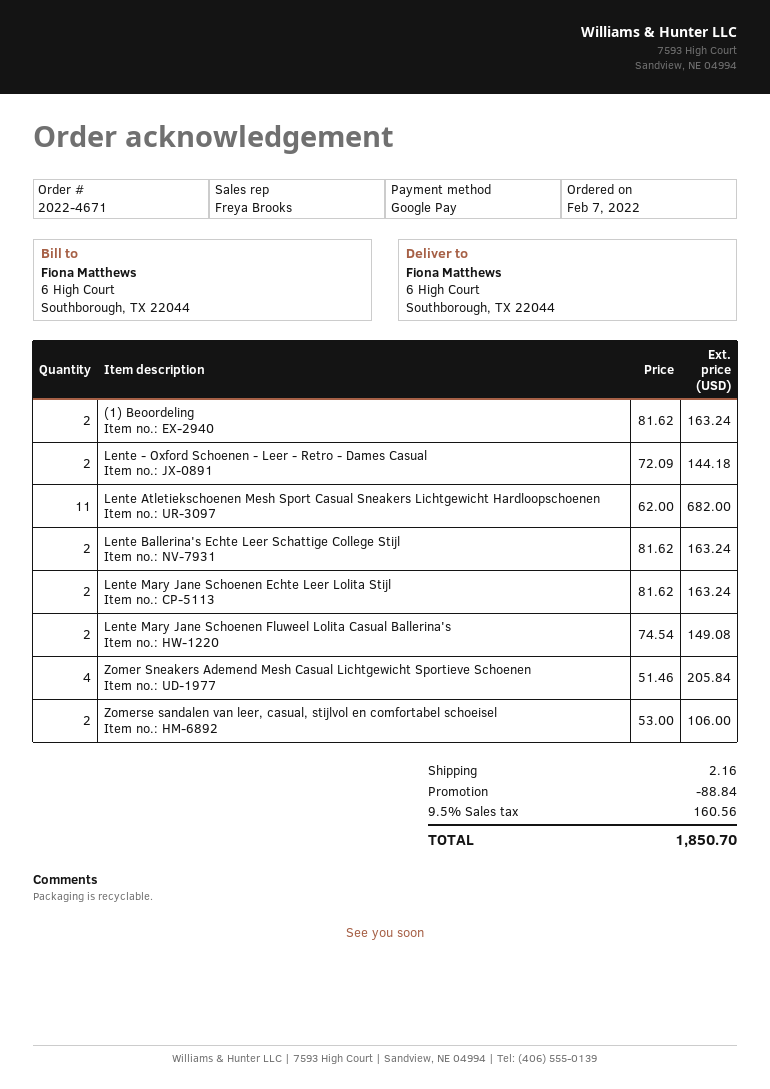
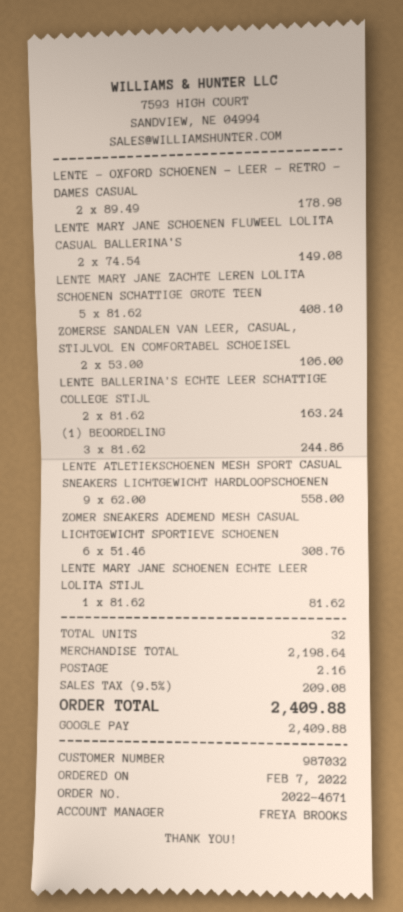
(1) Beoordeling: 2 x 81.62 = 163.24 -> 3 x 81.62 = 244.86
Lente - Oxford Schoenen - Leer - Retro - Dames Casual: 2 x 72.09 = 144.18 -> 2 x 89.49 = 178.98
Lente Atletiekschoenen Mesh Sport Casual Sneakers Lichtgewicht Hardloopschoenen: 11 x 62.00 = 682.00 -> 9 x 62.00 = 558.00
Lente Mary Jane Schoenen Echte Leer Lolita Stijl: 2 x 81.62 = 163.24 -> 1 x 81.62 = 81.62
Zomer Sneakers Ademend Mesh Casual Lichtgewicht Sportieve Schoenen: 4 x 51.46 = 205.84 -> 6 x 51.46 = 308.76
LENTE MARY JANE ZACHTE LEREN LOLITA SCHOENEN SCHATTIGE GROTE TEEN: none -> 5 x 81.62 = 408.10
discount: 88.84 -> none
tax: 9.5% = 160.56 -> 9.5% = 209.08
total: 1850.70 -> 2409.88

